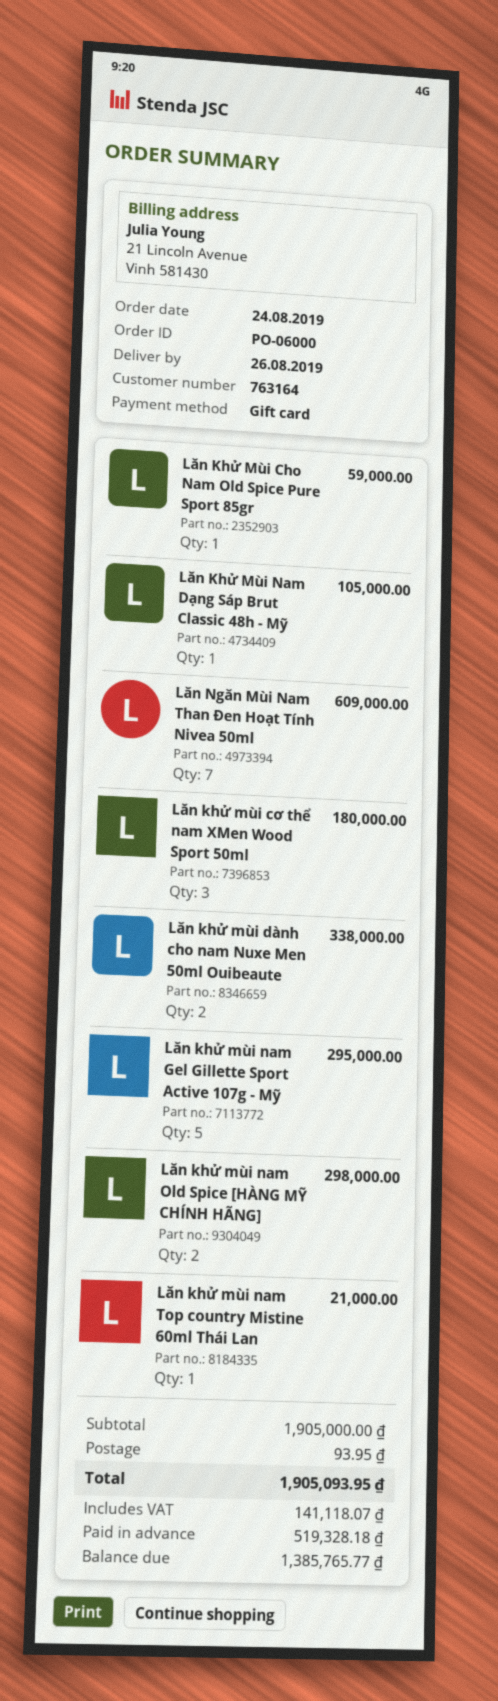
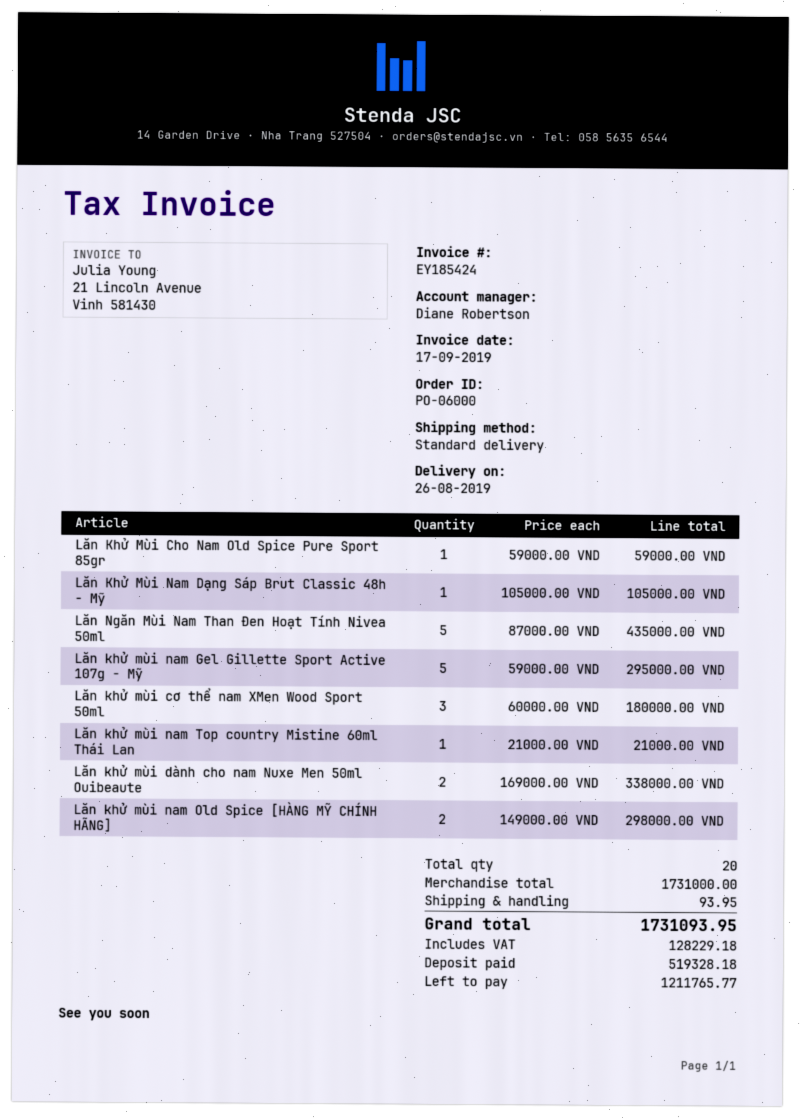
Lăn Ngăn Mùi Nam Than Đen Hoạt Tính Nivea 50ml: 7 for 609000.00 -> 5 for 435000.00
subtotal: 1905000.00 -> 1731000.00
tax: 141118.07 -> 128229.18
total: 1905093.95 -> 1731093.95
balance: 1385765.77 -> 1211765.77

